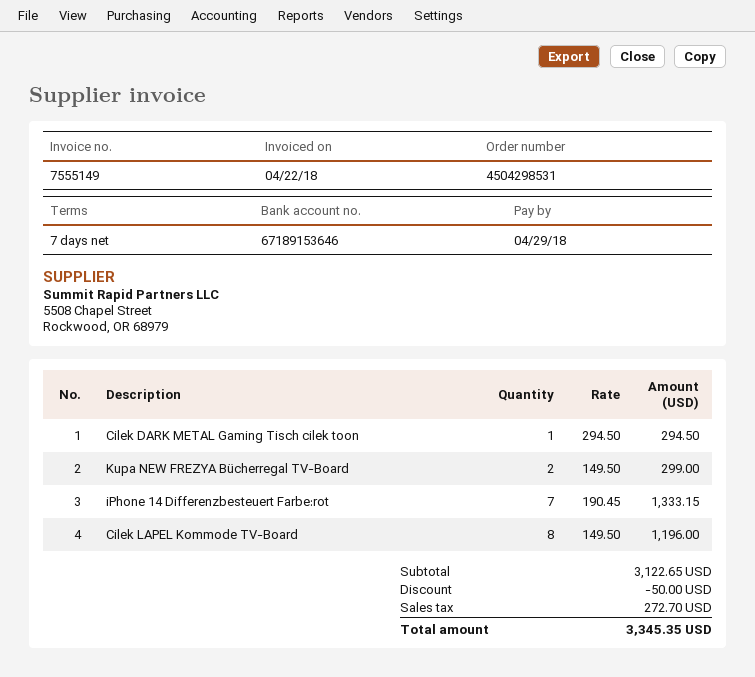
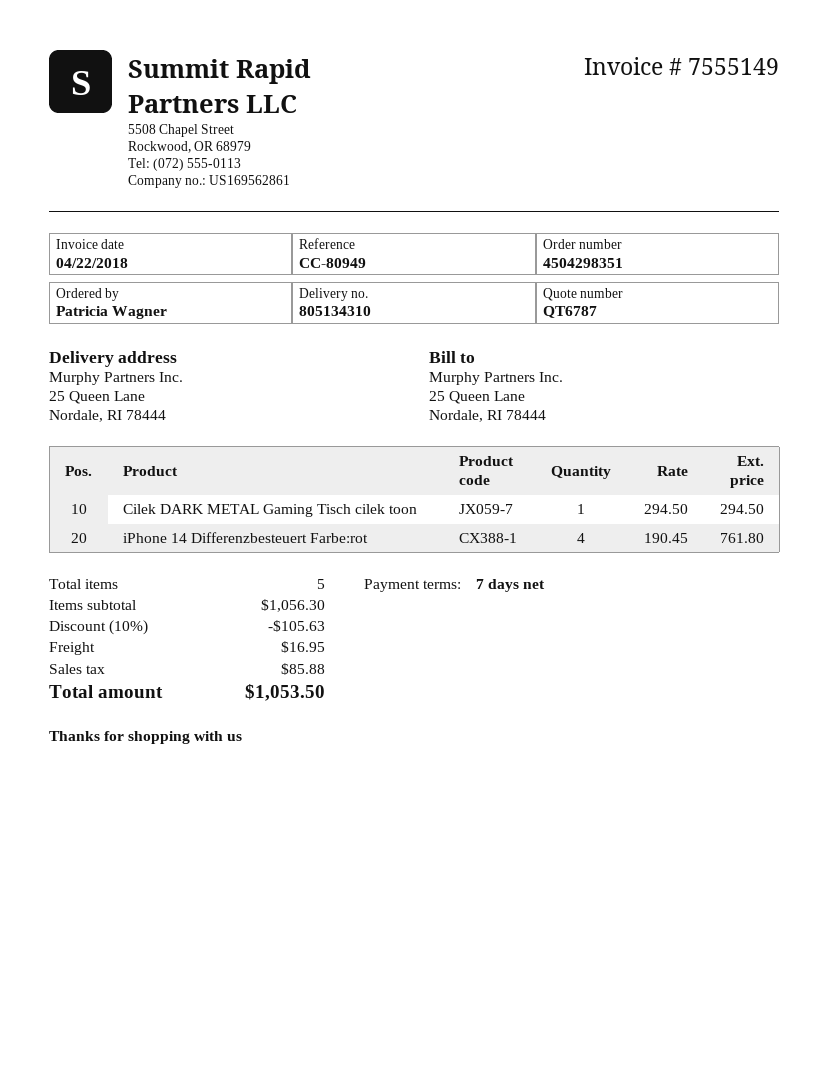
order number: 4504298531 -> 4504298351
Kupa NEW FREZYA Bücherregal TV-Board: 2 x 149.50 = 299.00 -> none
iPhone 14 Differenzbesteuert Farbe:rot: 7 x 190.45 = 1333.15 -> 4 x 190.45 = 761.80
Cilek LAPEL Kommode TV-Board: 8 x 149.50 = 1196.00 -> none
subtotal: 3122.65 -> 1056.30
discount: 50.00 -> 105.63
shipping: none -> 16.95
tax: 272.70 -> 85.88
total: 3345.35 -> 1053.50

